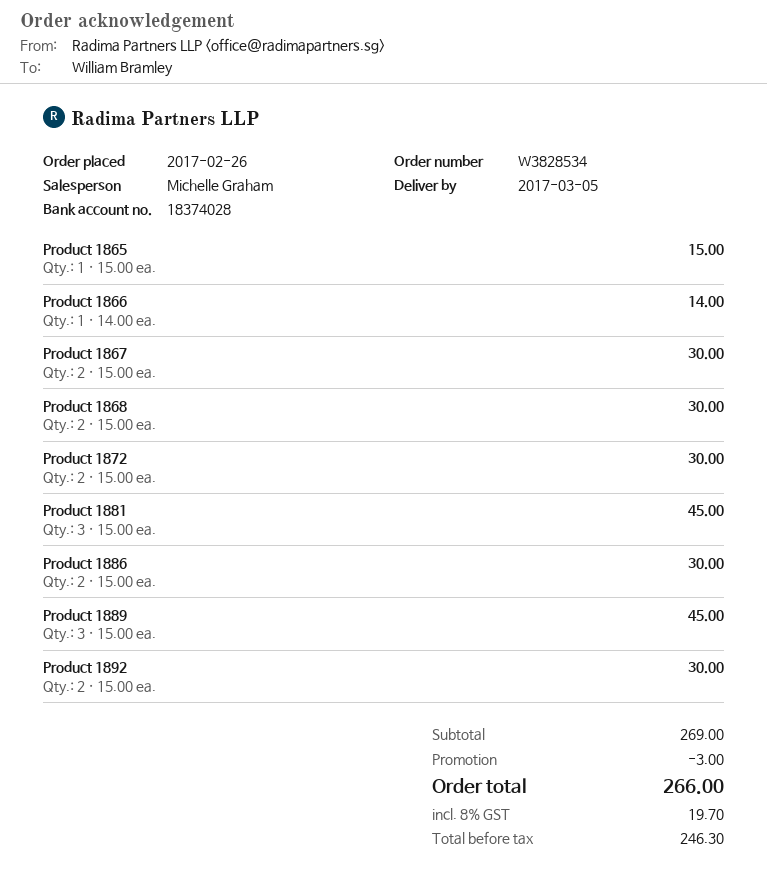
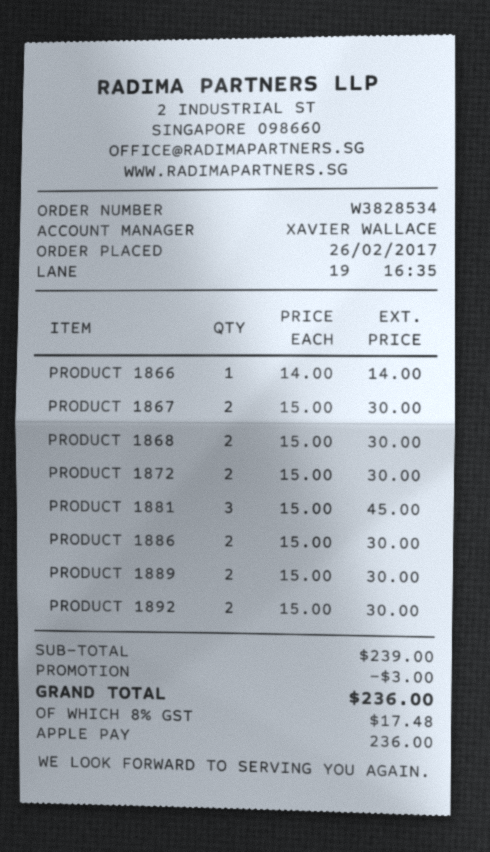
sales rep: Michelle Graham -> XAVIER WALLACE
Product 1865: 1 x 15.00 = 15.00 -> none
Product 1889: 3 x 15.00 = 45.00 -> 2 x 15.00 = 30.00
subtotal: 269.00 -> 239.00
tax: 8% = 19.70 -> 8% = 17.48
total: 266.00 -> 236.00

